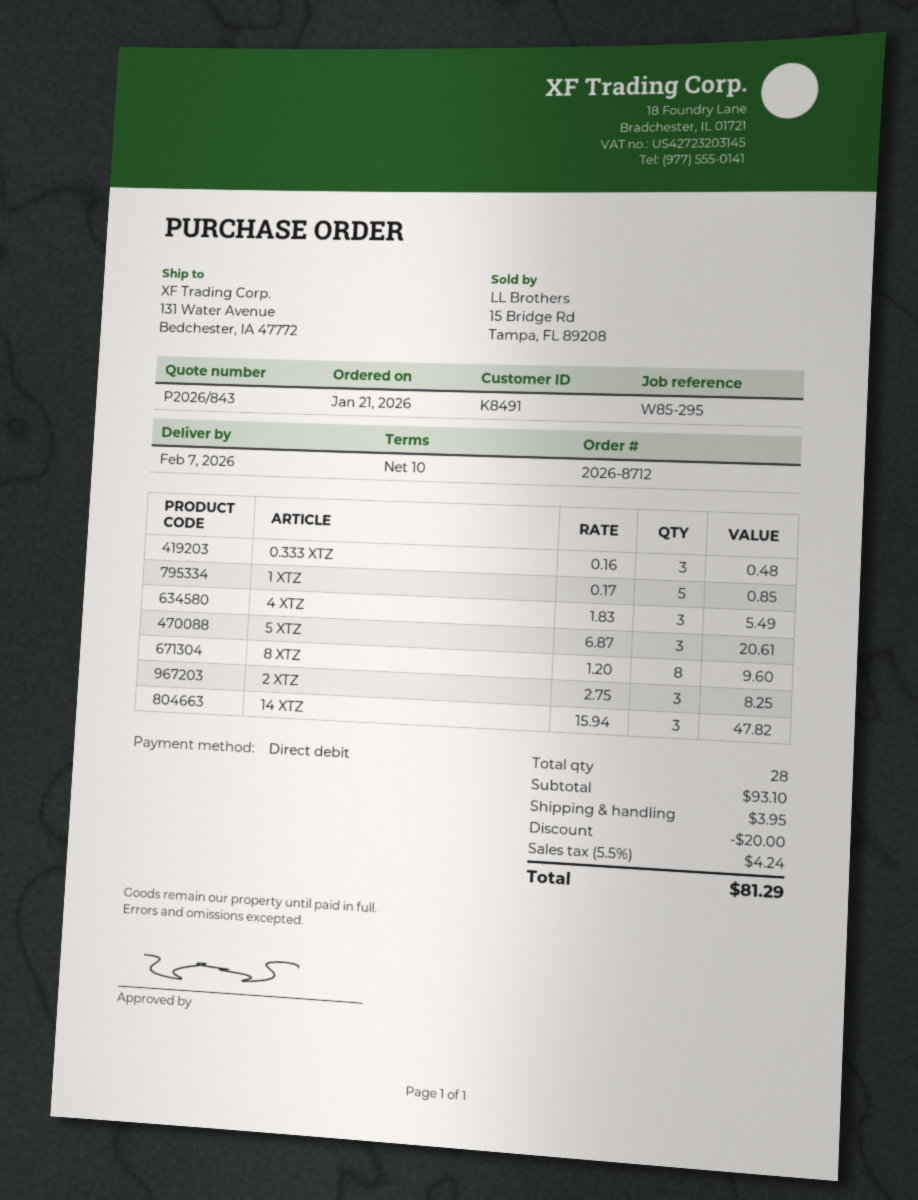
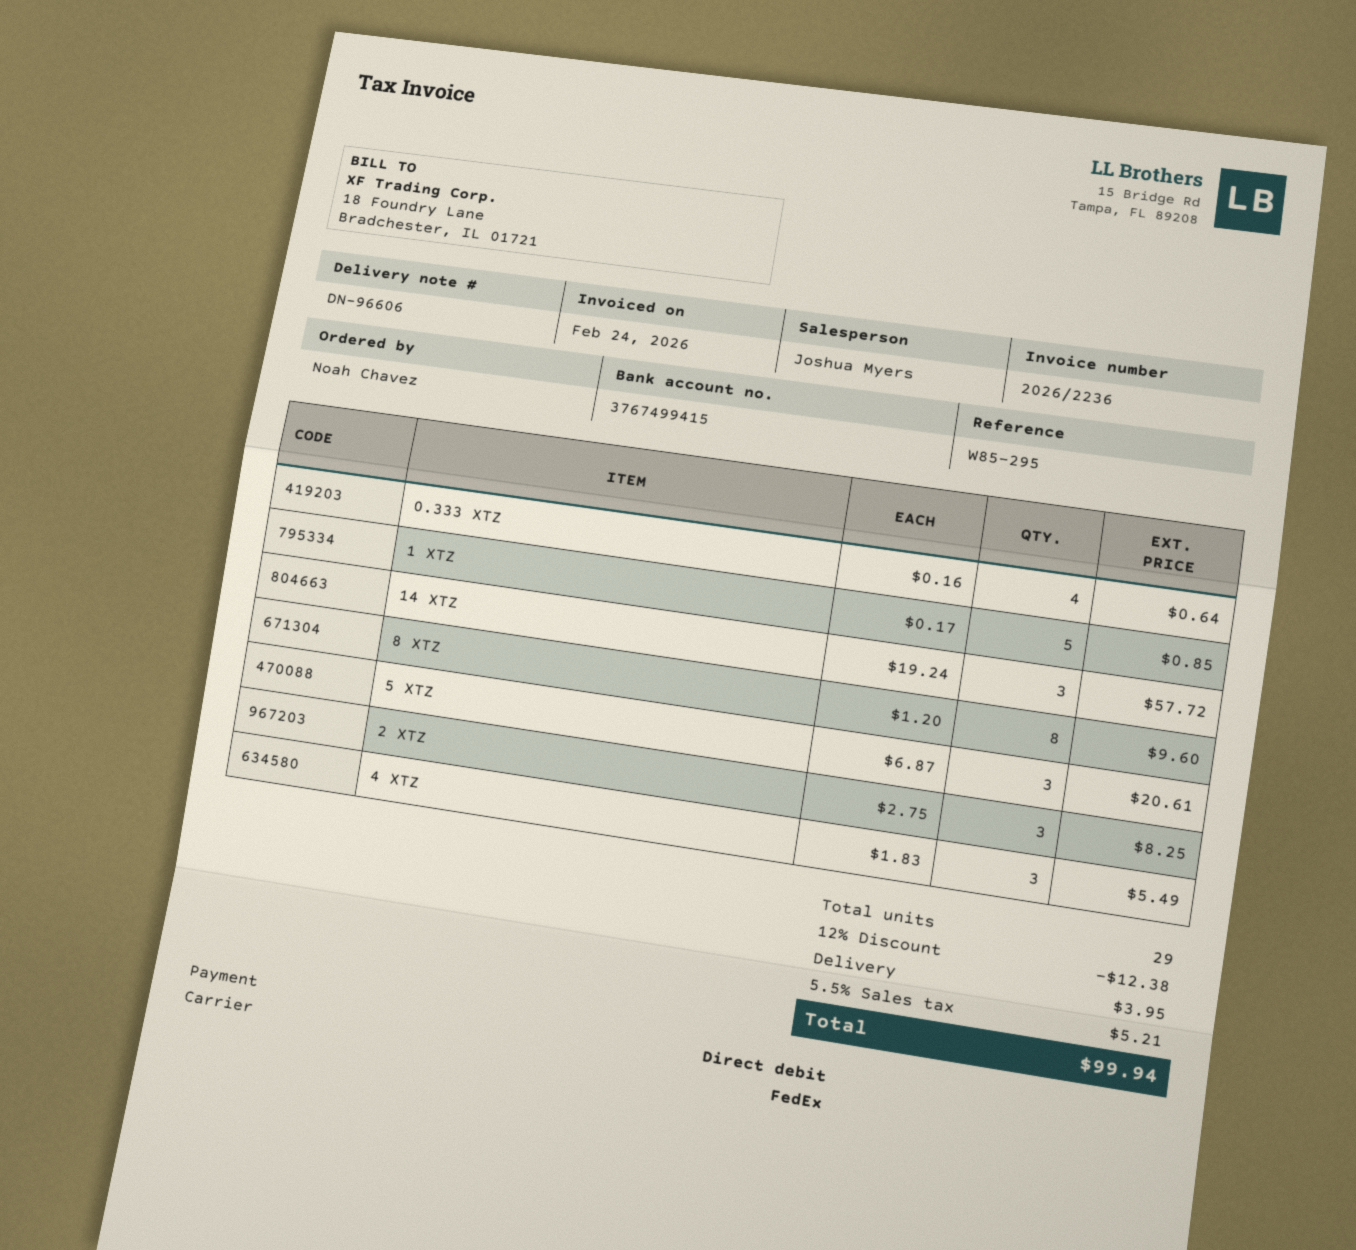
0.333 XTZ: 3 x 0.16 = 0.48 -> 4 x 0.16 = 0.64
14 XTZ: 3 x 15.94 = 47.82 -> 3 x 19.24 = 57.72
total quantity: 28 -> 29
discount: 20.00 -> 12.38
tax: 5.5% = 4.24 -> 5.5% = 5.21
total: 81.29 -> 99.94

